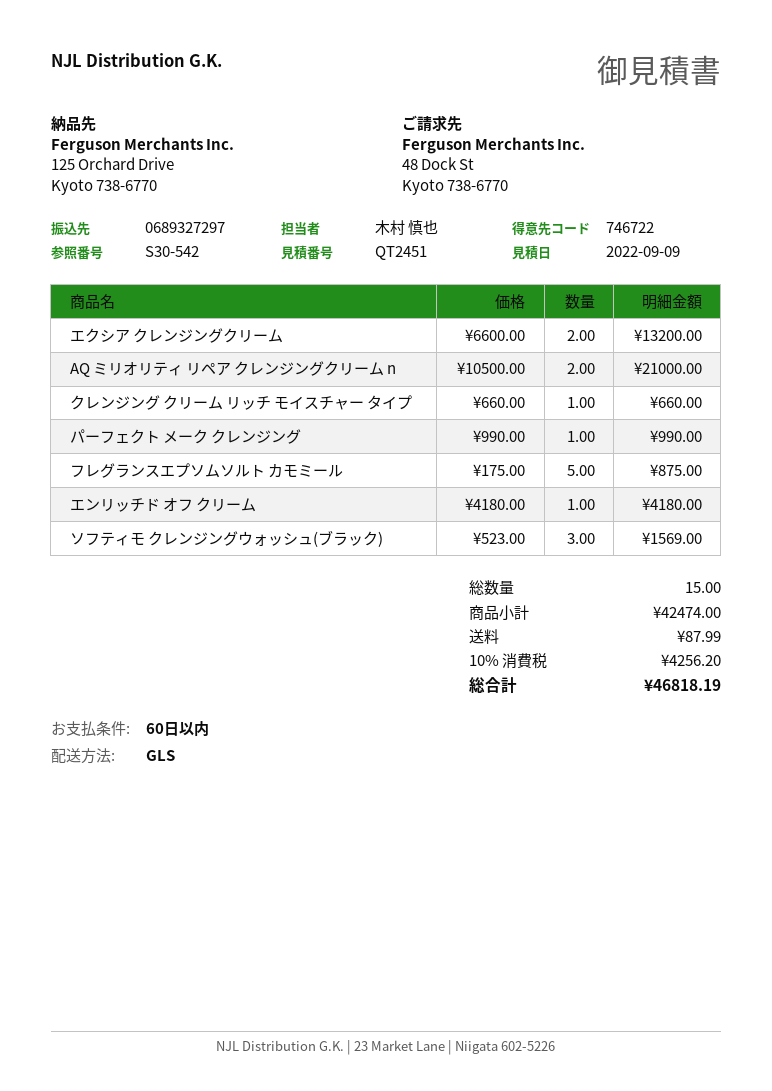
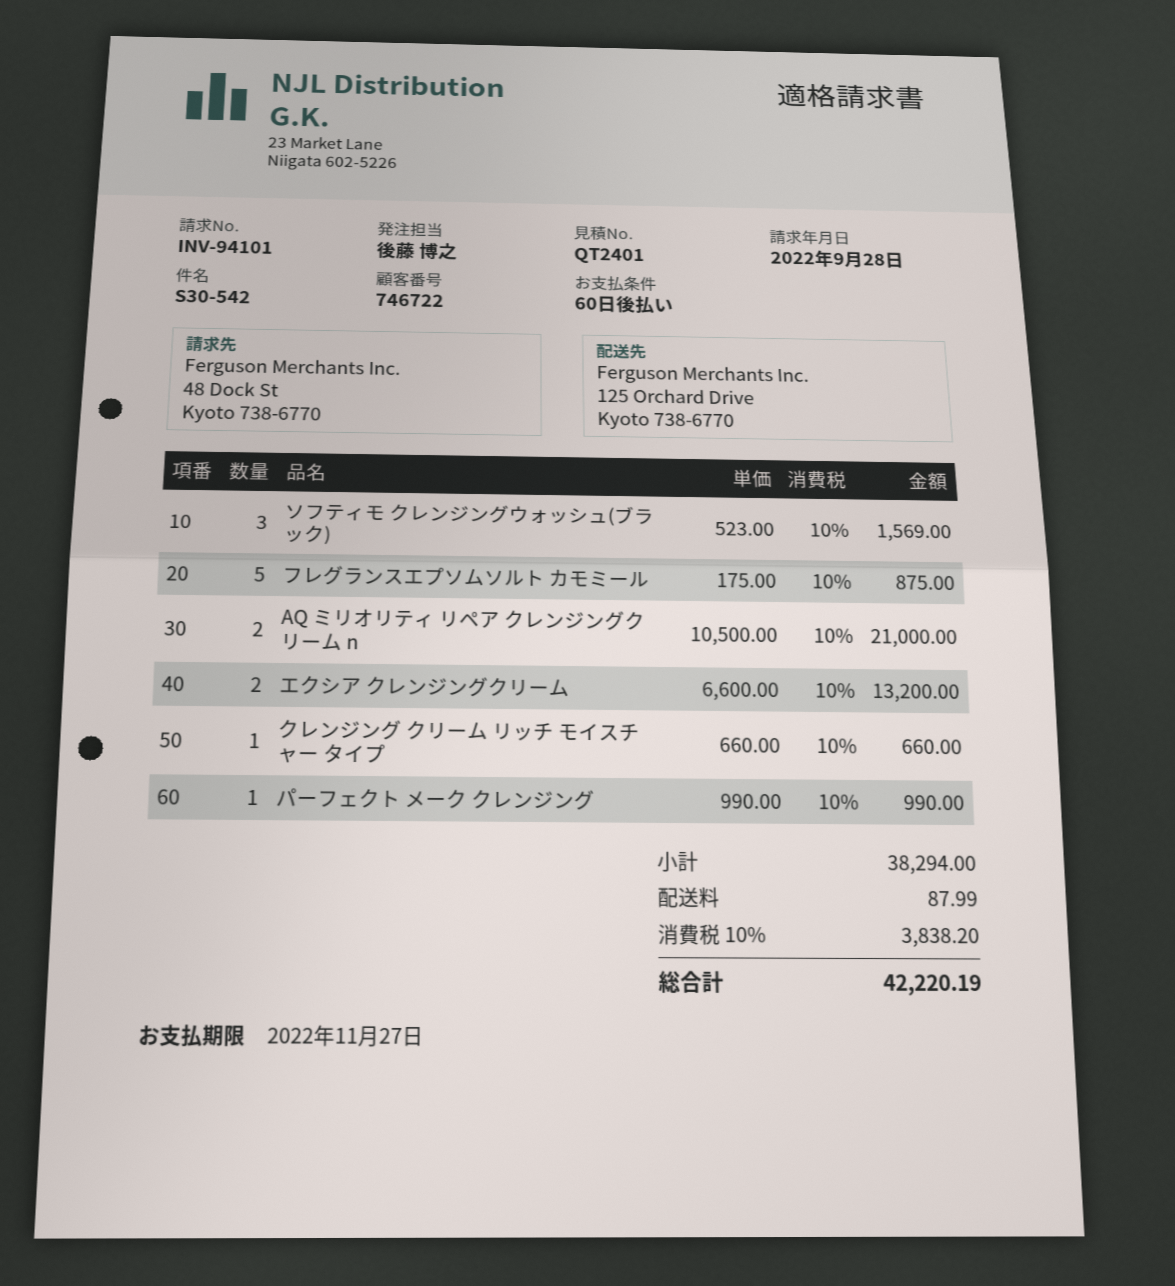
quote number: QT2451 -> QT2401
エンリッチド オフ クリーム: 1 x 4180.00 = 4180.00 -> none
subtotal: 42474.00 -> 38294.00
tax: 10% = 4256.20 -> 10% = 3838.20
total: 46818.19 -> 42220.19

